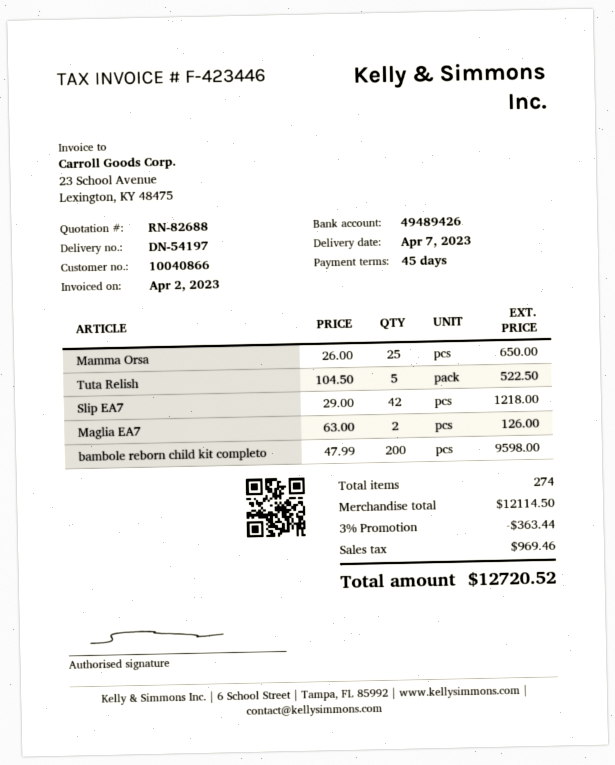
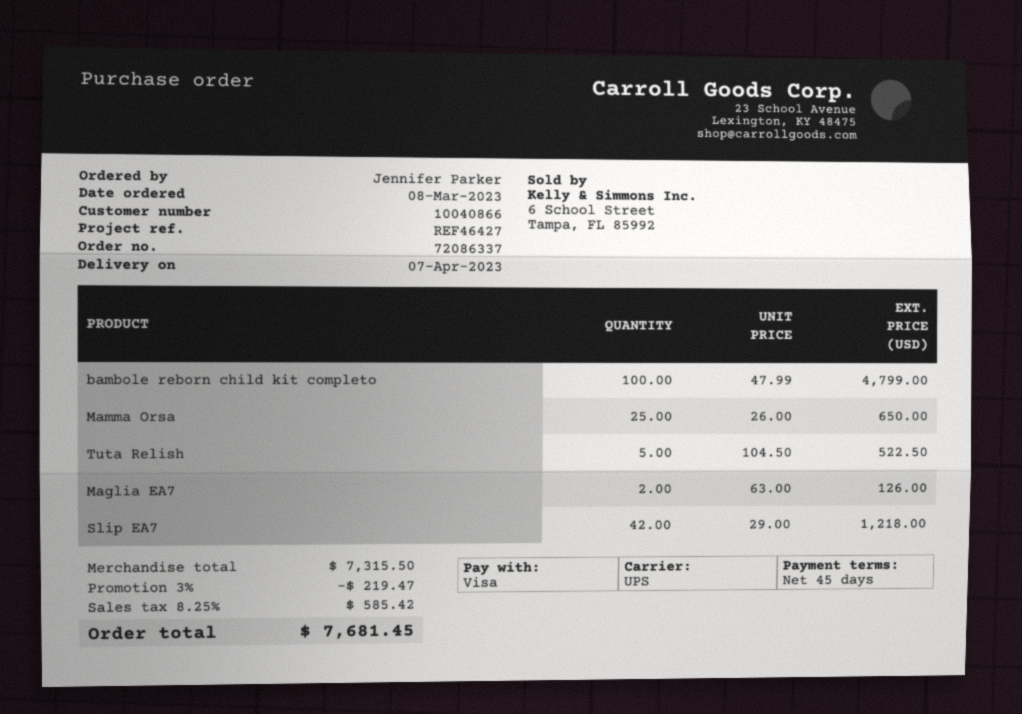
bambole reborn child kit completo: 200 x 47.99 = 9598.00 -> 100 x 47.99 = 4799.00
subtotal: 12114.50 -> 7315.50
discount: 3% = 363.44 -> 3% = 219.47
tax: 969.46 -> 585.42
total: 12720.52 -> 7681.45

